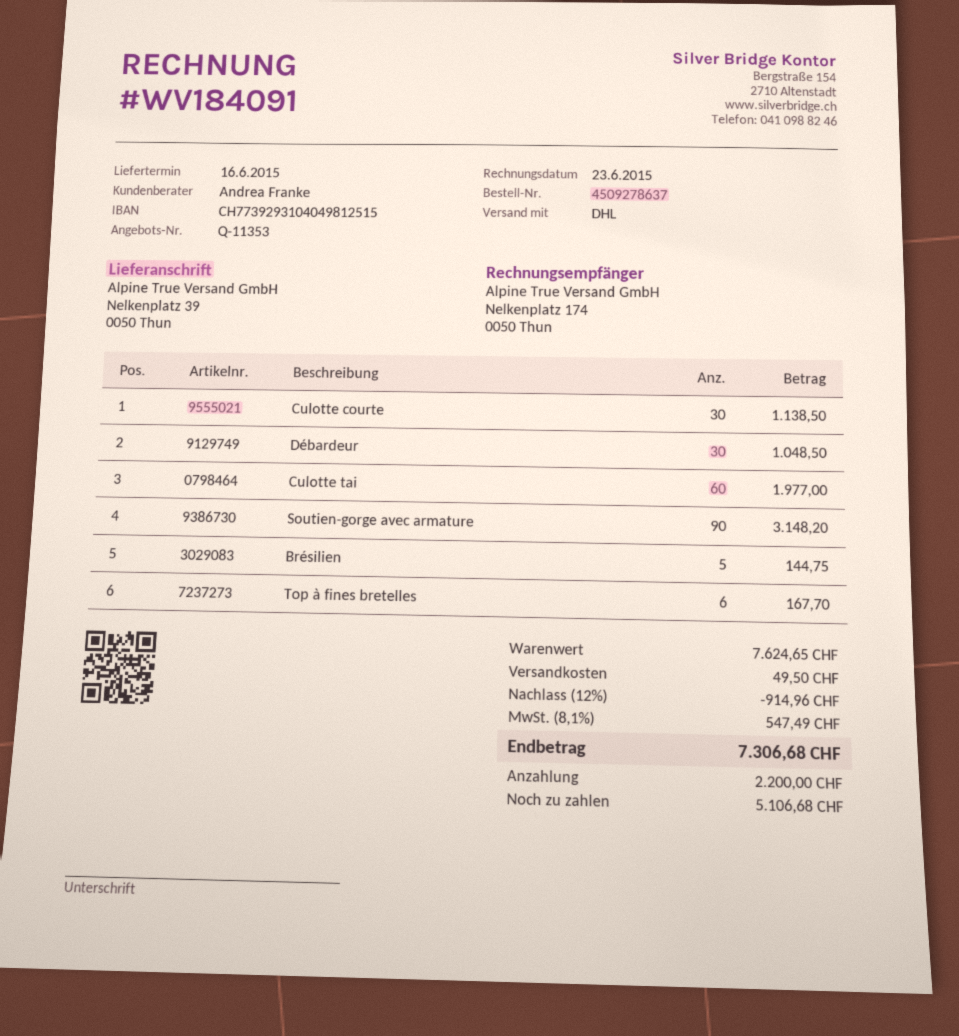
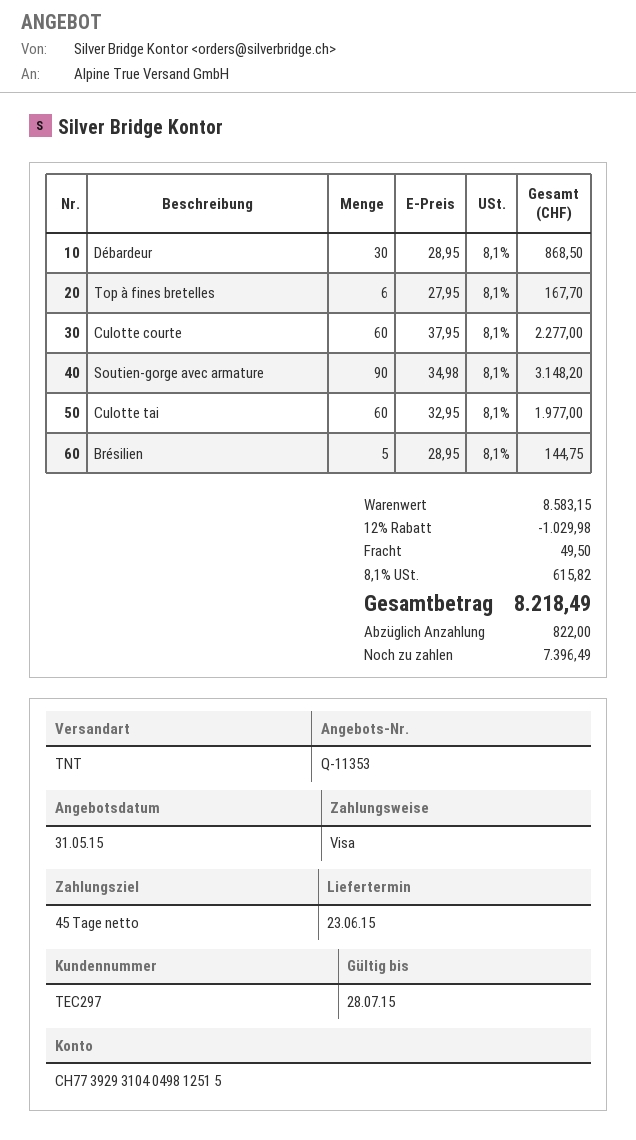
delivery date: 2015-06-16 -> 2015-06-23
shipping method: DHL -> TNT
Culotte courte: 30 for 1138.50 -> 60 for 2277.00
Débardeur: 30 for 1048.50 -> 30 for 868.50
subtotal: 7624.65 -> 8583.15
discount: 12% = 914.96 -> 12% = 1029.98
tax: 8.1% = 547.49 -> 8.1% = 615.82
total: 7306.68 -> 8218.49
deposit: 2200.00 -> 822.00
balance: 5106.68 -> 7396.49

